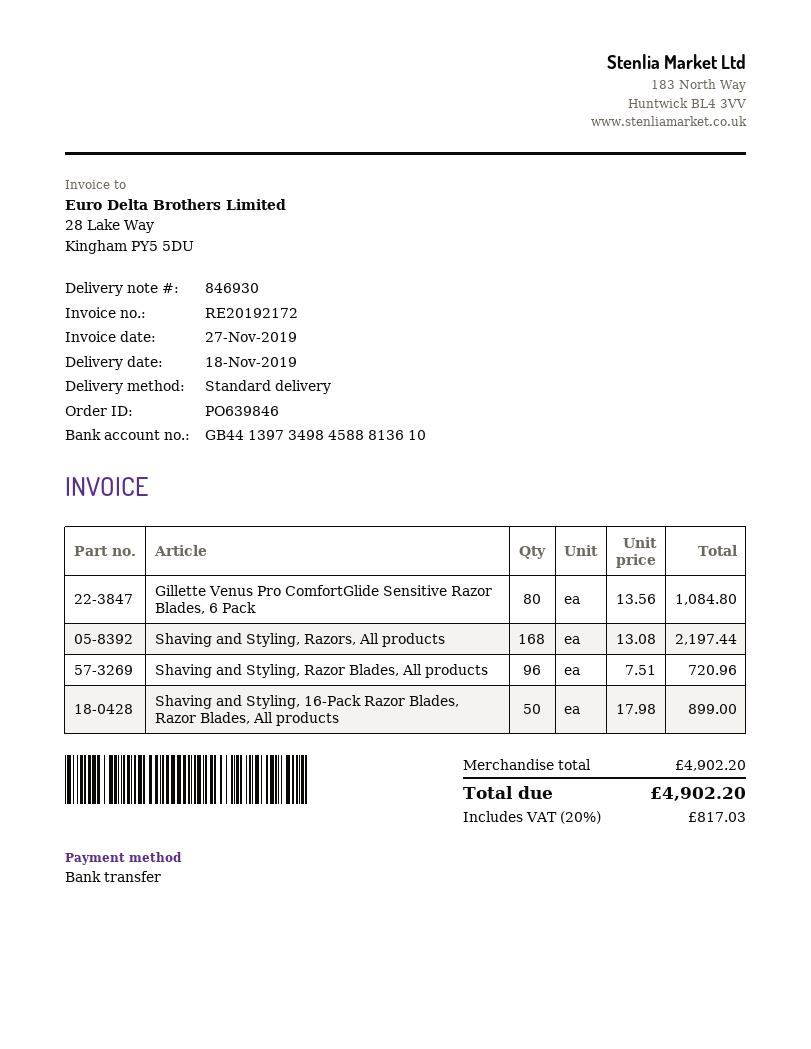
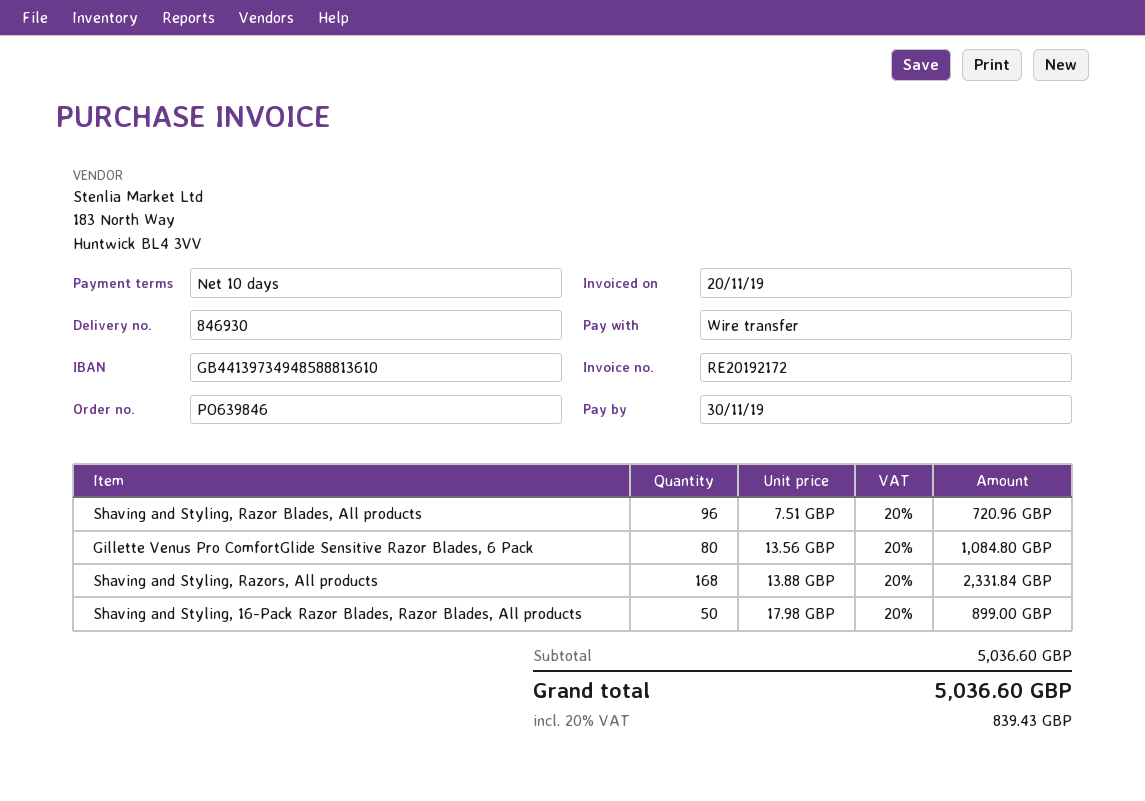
invoice date: 2019-11-27 -> 2019-11-20
bank account: GB44139734984588813610 -> GB44139734948588813610
Shaving and Styling, Razors, All products: 168 x 13.08 = 2197.44 -> 168 x 13.88 = 2331.84
subtotal: 4902.20 -> 5036.60
tax: 20% = 817.03 -> 20% = 839.43
total: 4902.20 -> 5036.60

